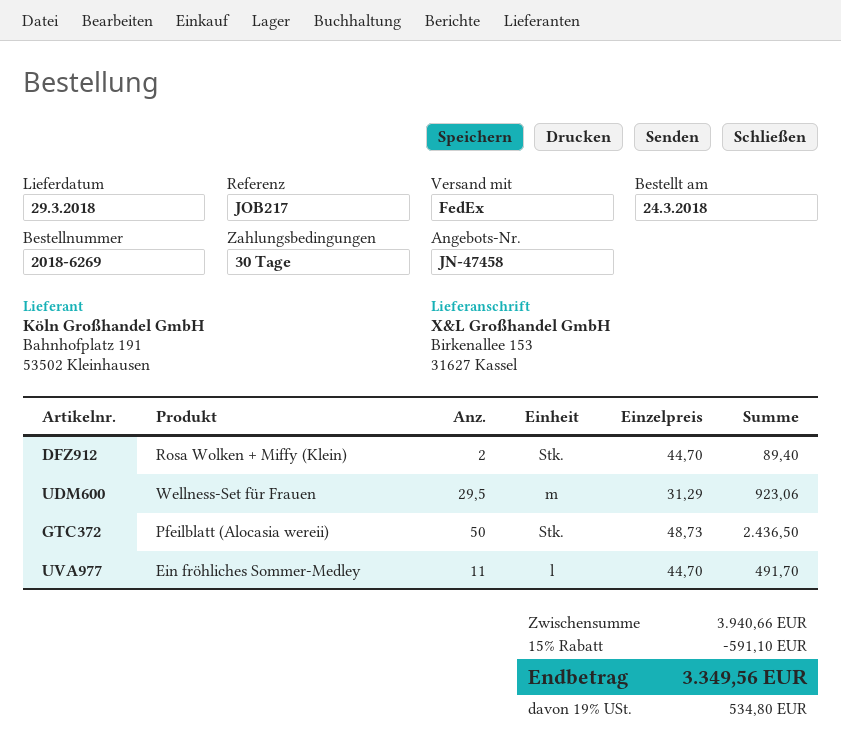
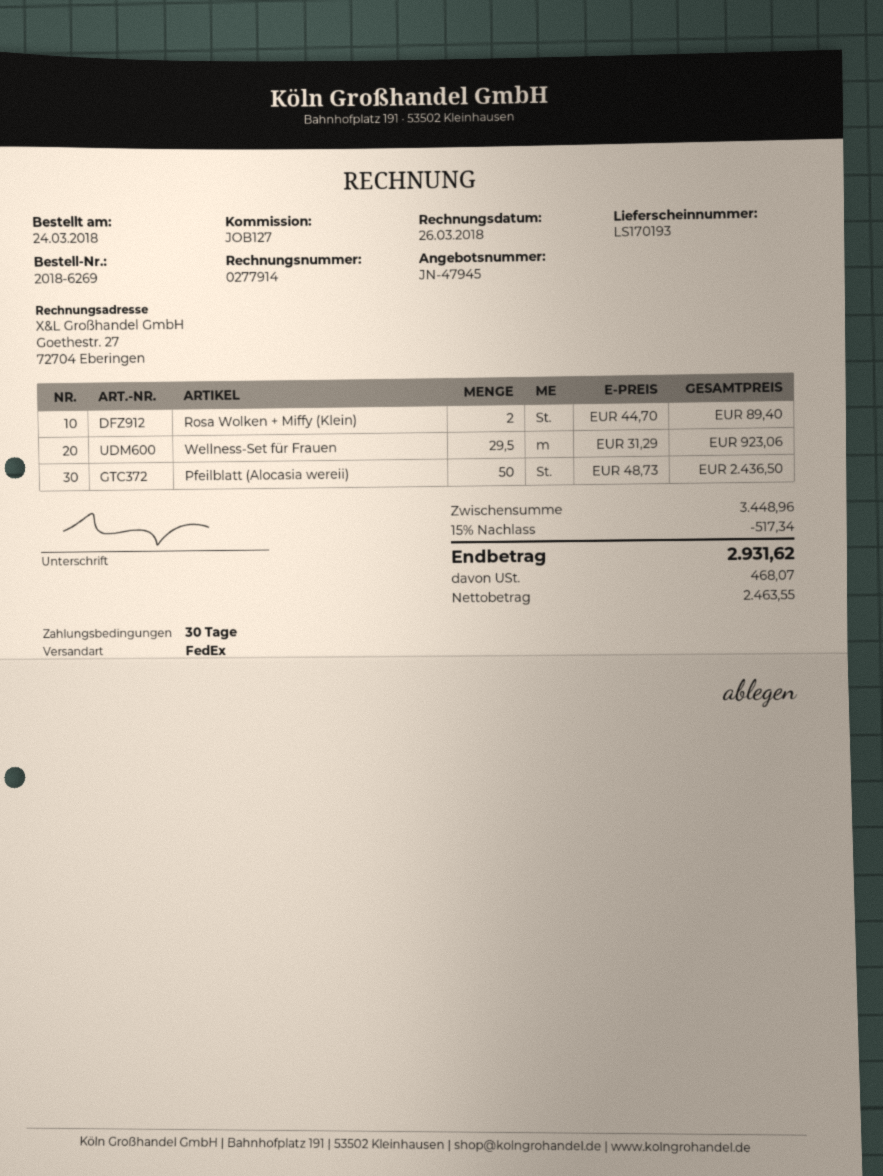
quote number: JN-47458 -> JN-47945
reference: JOB217 -> JOB127
Ein fröhliches Sommer-Medley: 11 x 44.70 = 491.70 -> none
subtotal: 3940.66 -> 3448.96
discount: 15% = 591.10 -> 15% = 517.34
tax: 534.80 -> 468.07
total: 3349.56 -> 2931.62

